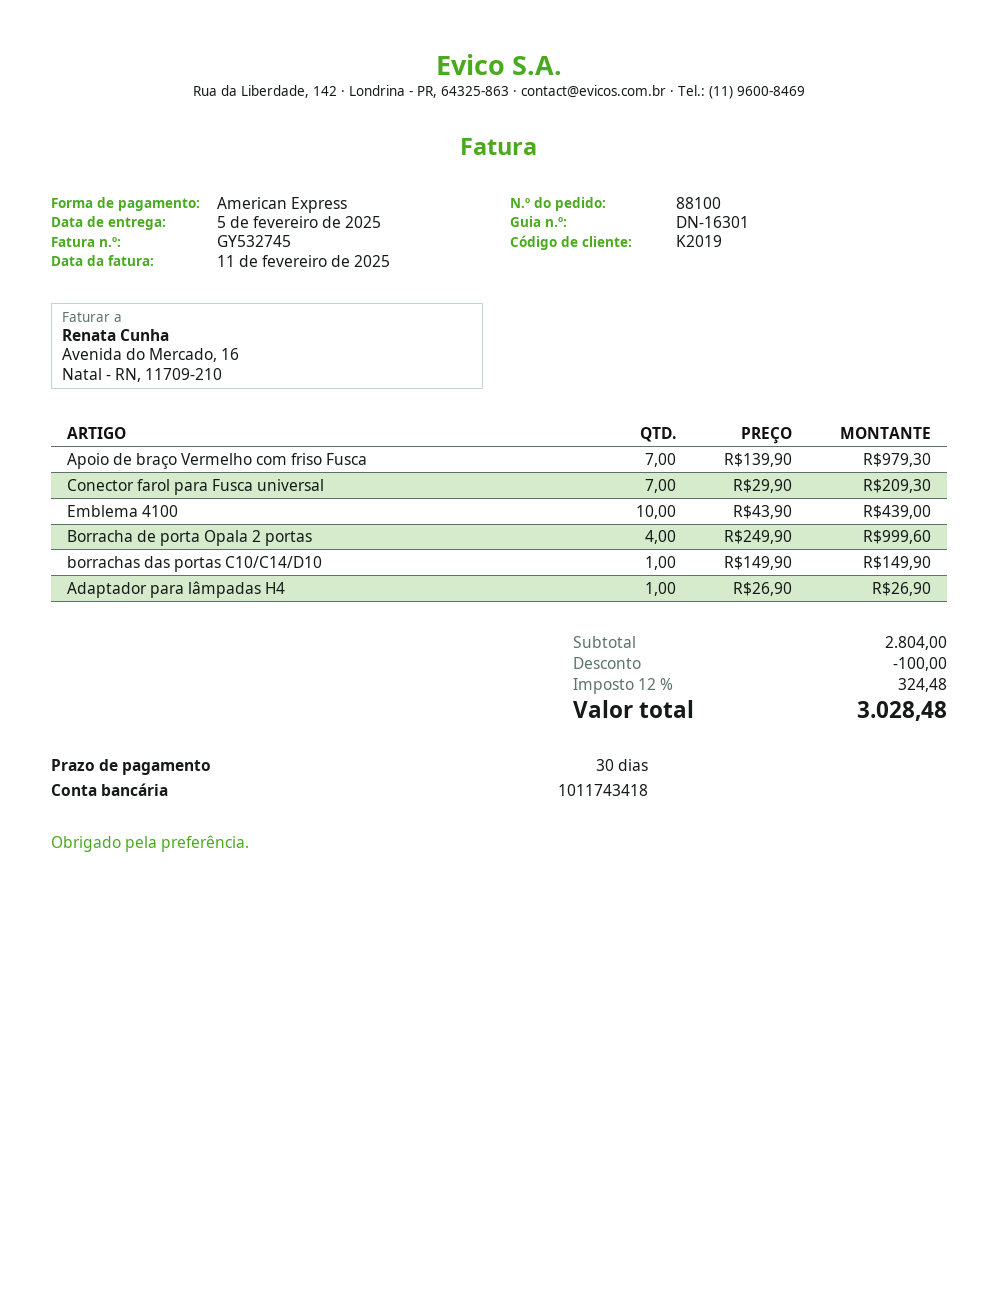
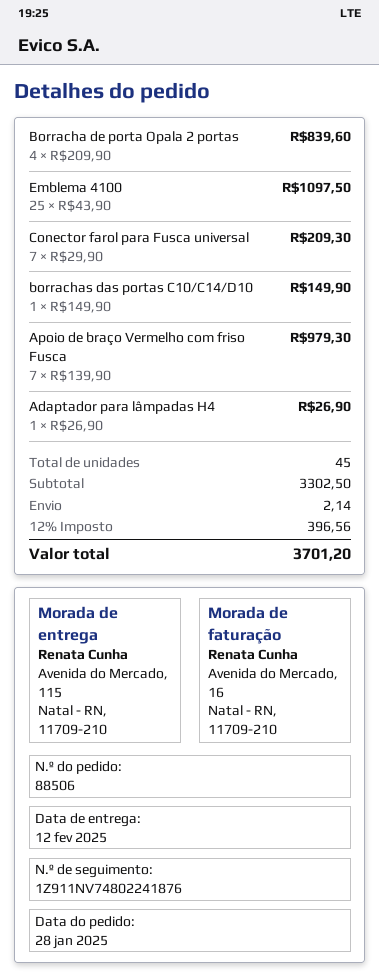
order number: 88100 -> 88506
delivery date: 2025-02-05 -> 2025-02-12
Emblema 4100: 10 x 43.90 = 439.00 -> 25 x 43.90 = 1097.50
Borracha de porta Opala 2 portas: 4 x 249.90 = 999.60 -> 4 x 209.90 = 839.60
subtotal: 2804.00 -> 3302.50
discount: 100.00 -> none
shipping: none -> 2.14
tax: 12% = 324.48 -> 12% = 396.56
total: 3028.48 -> 3701.20

